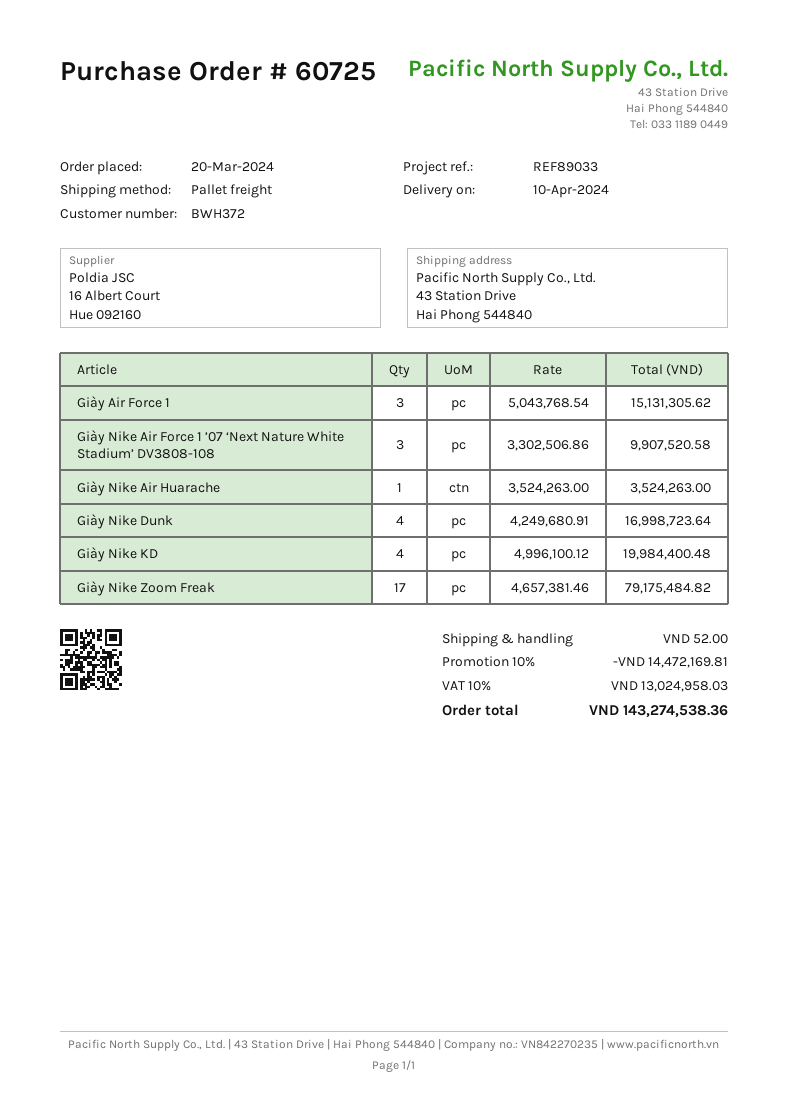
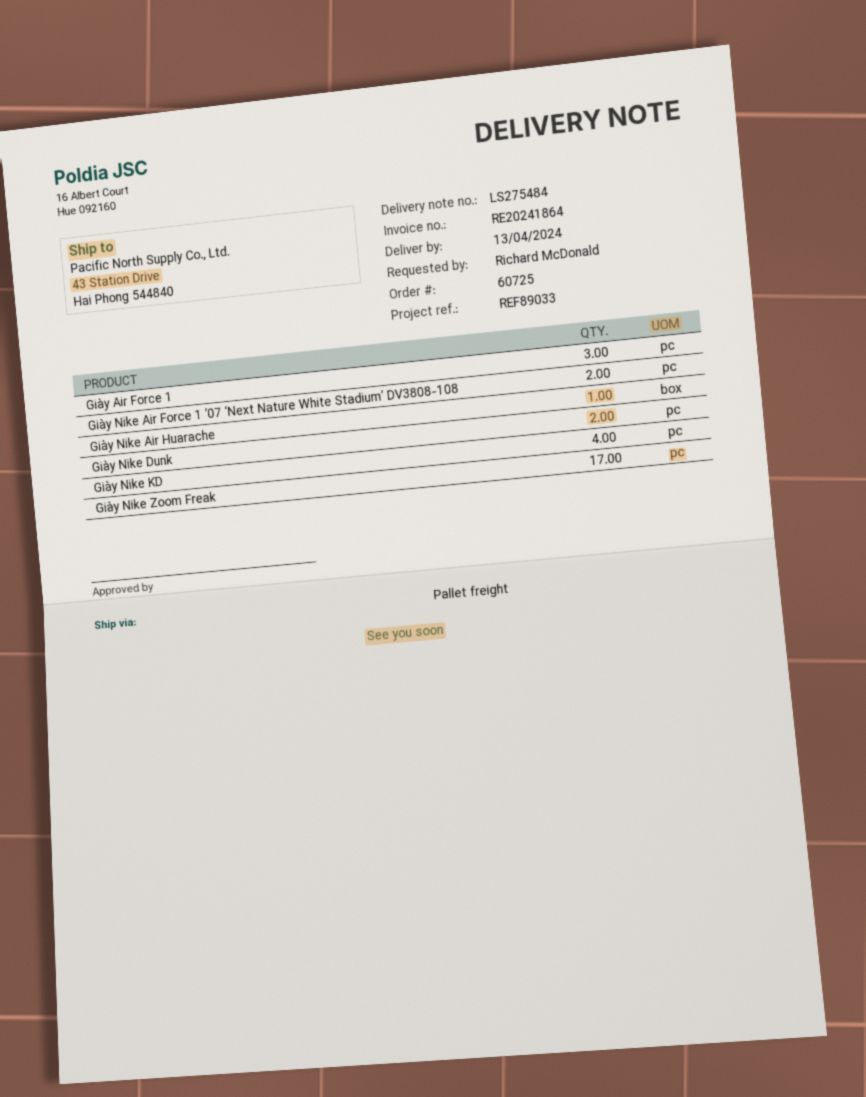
delivery date: 2024-04-10 -> 2024-04-13
Giày Nike Air Force 1 ’07 ‘Next Nature White Stadium’ DV3808-108: 3 -> 2
Giày Nike Dunk: 4 -> 2

